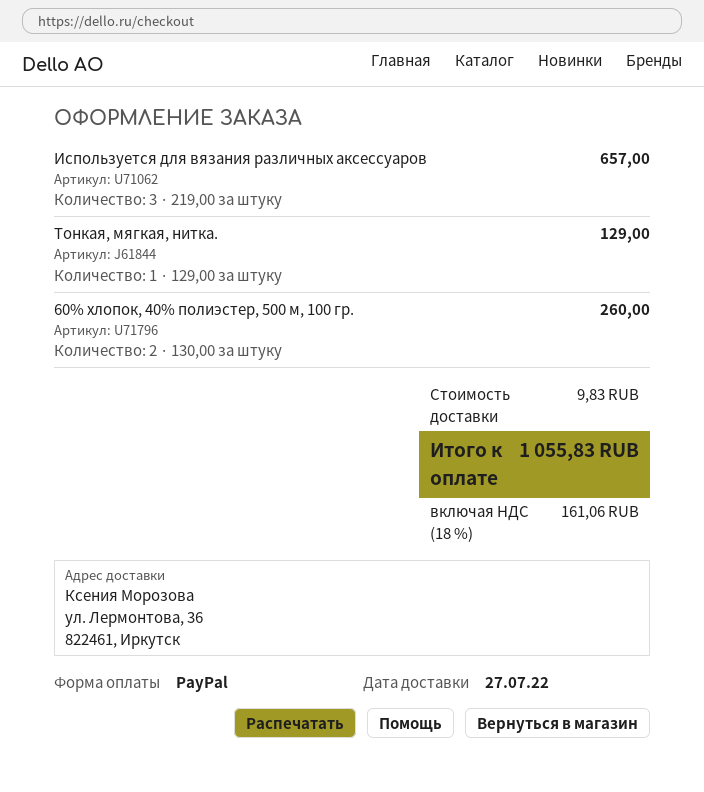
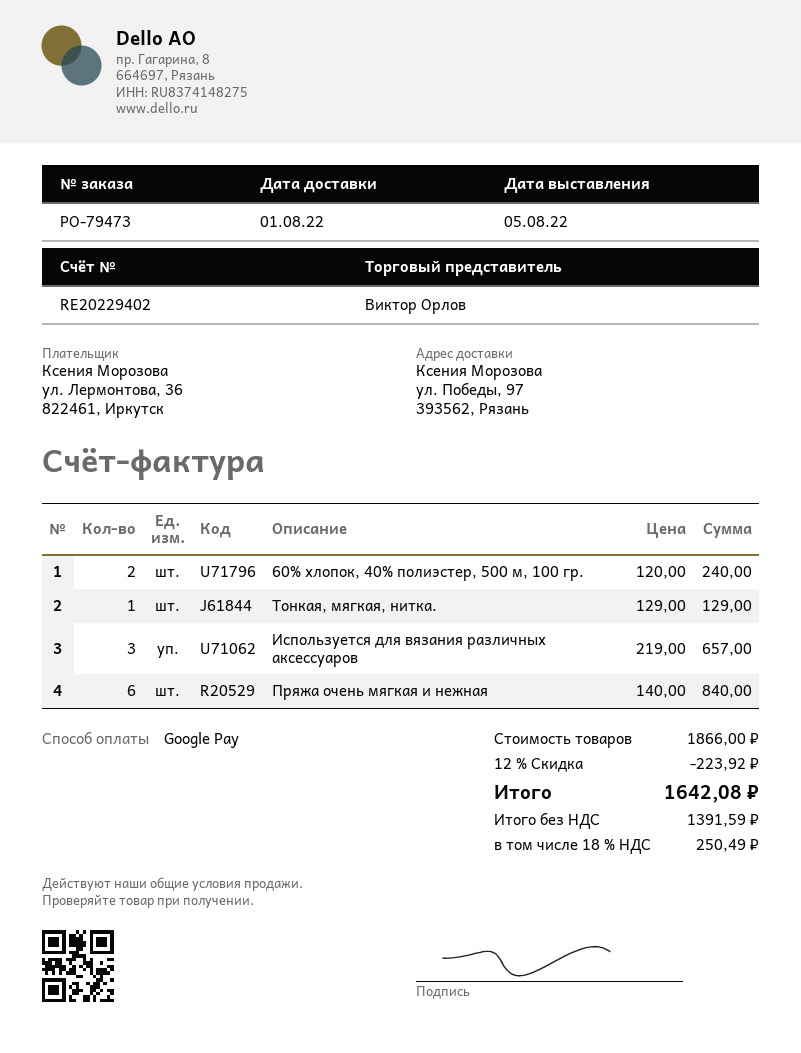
delivery date: 2022-07-27 -> 2022-08-01
payment method: PayPal -> Google Pay
ship to: ул. Лермонтова, 36, 822461, Иркутск -> ул. Победы, 97, 393562, Рязань
60% хлопок, 40% полиэстер, 500 м, 100 гр.: 2 x 130.00 = 260.00 -> 2 x 120.00 = 240.00
Пряжа очень мягкая и нежная: none -> 6 x 140.00 = 840.00
discount: none -> 12% = 223.92
shipping: 9.83 -> none
tax: 18% = 161.06 -> 18% = 250.49
total: 1055.83 -> 1642.08

